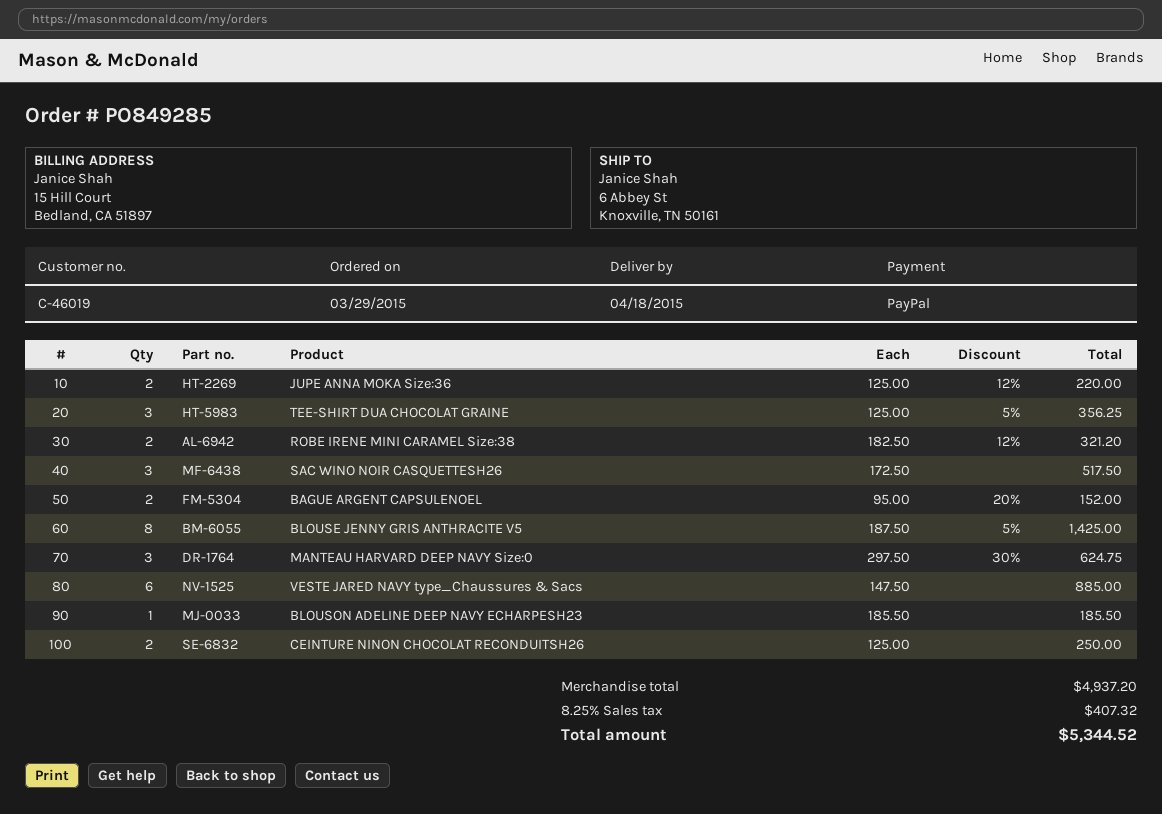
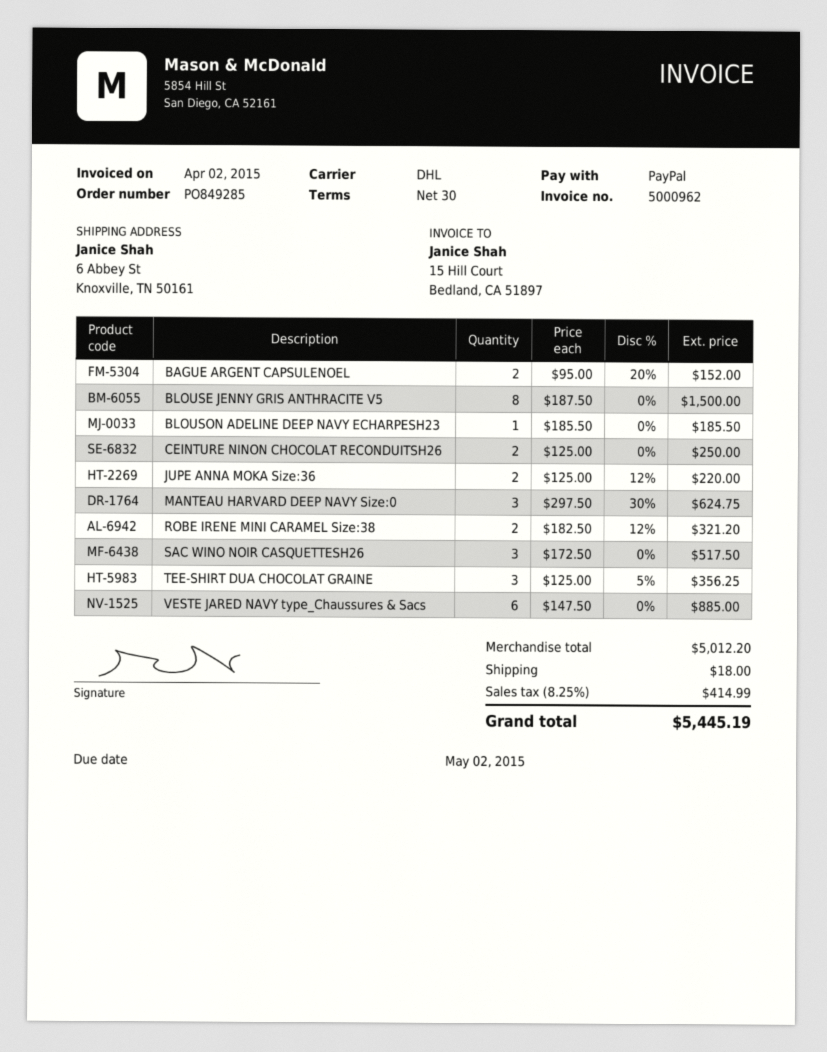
BLOUSE JENNY GRIS ANTHRACITE V5: 8 x 187.50 - 5% = 1425.00 -> 8 x 187.50 = 1500.00
subtotal: 4937.20 -> 5012.20
shipping: none -> 18.00
tax: 8.25% = 407.32 -> 8.25% = 414.99
total: 5344.52 -> 5445.19

